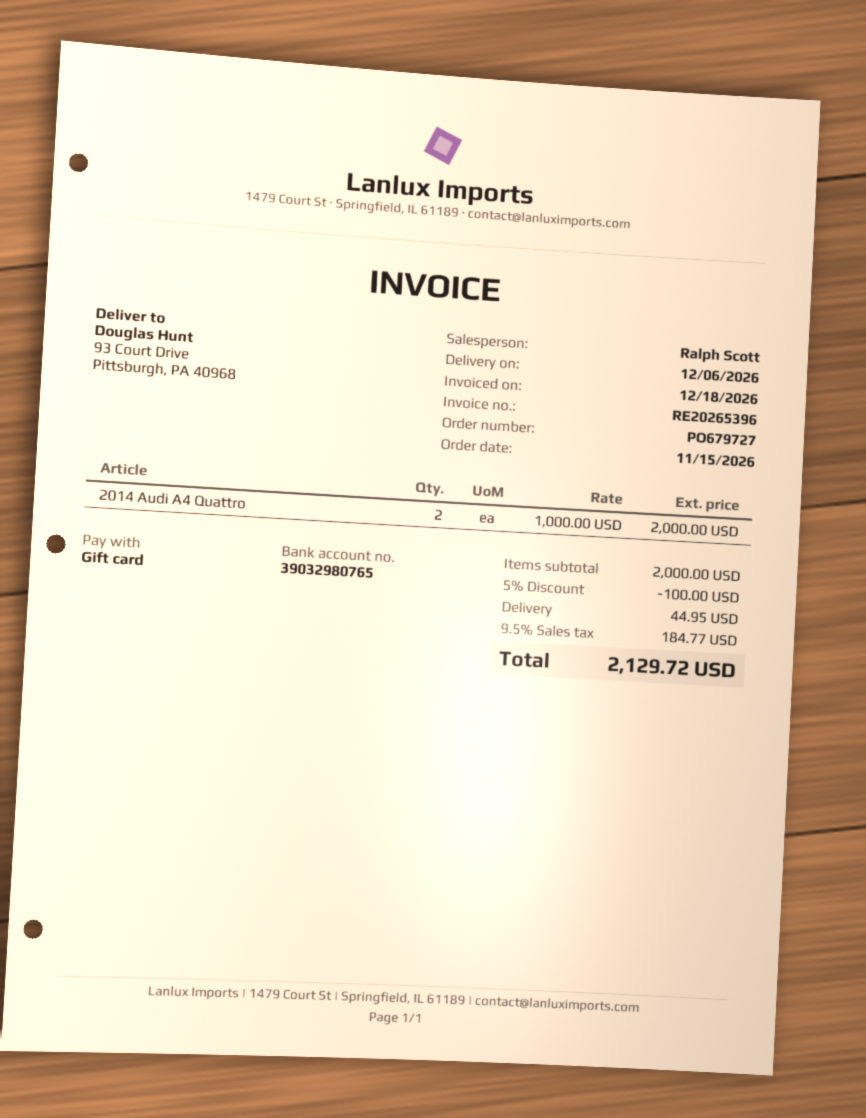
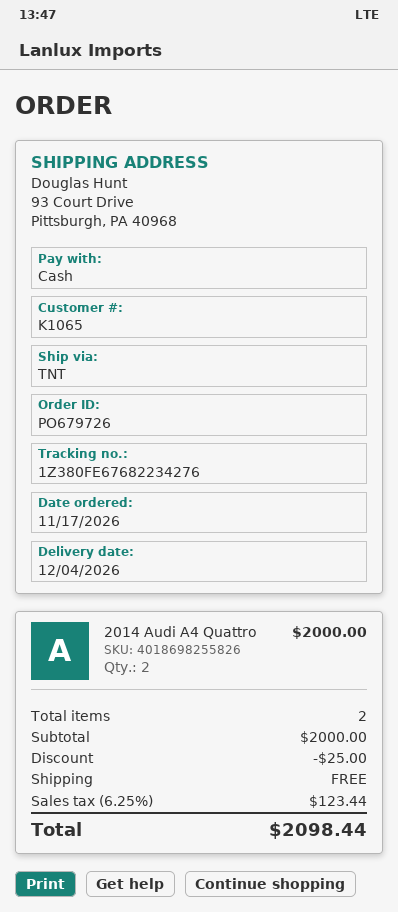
order number: PO679727 -> PO679726
order date: 2026-11-15 -> 2026-11-17
delivery date: 2026-12-06 -> 2026-12-04
payment method: gift card -> cash
discount: 100.00 -> 25.00
shipping: 44.95 -> 0.00
tax: 9.5% = 184.77 -> 6.25% = 123.44
total: 2129.72 -> 2098.44

